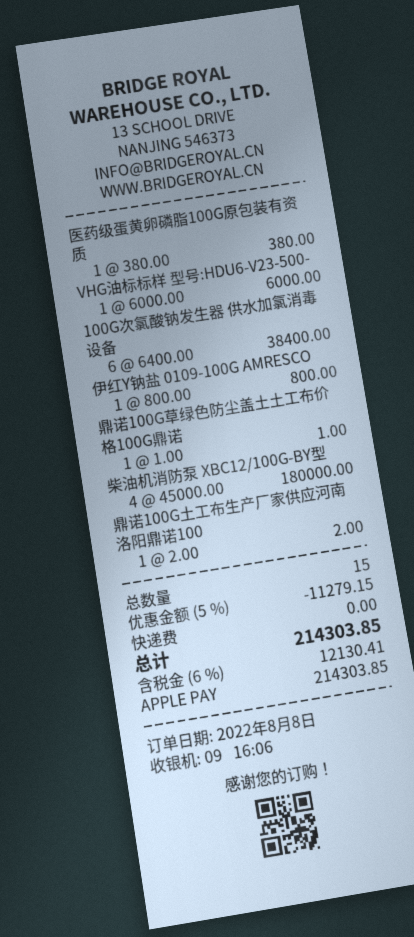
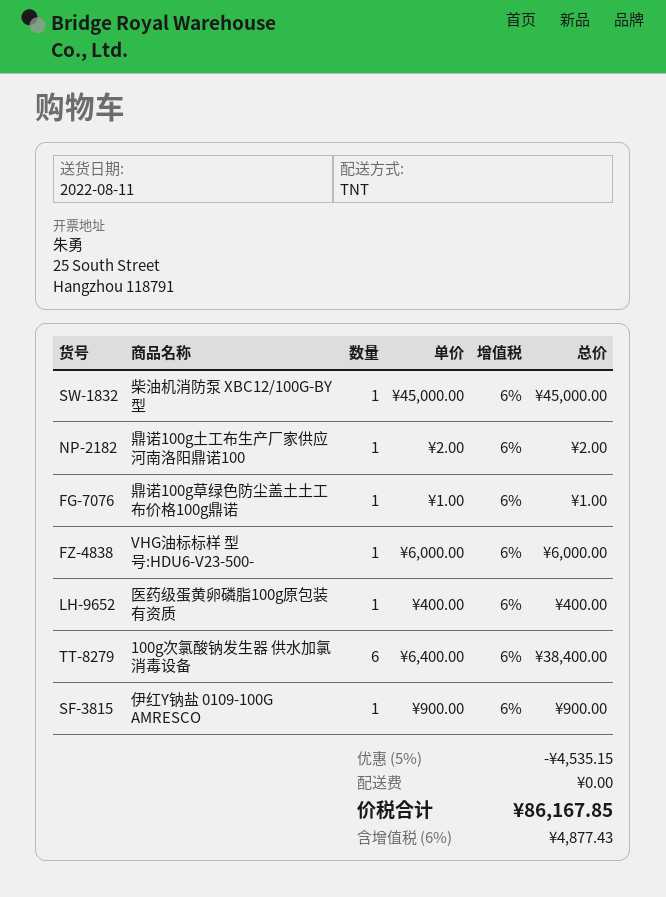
医药级蛋黄卵磷脂100G原包装有资质: 1 x 380.00 = 380.00 -> 1 x 400.00 = 400.00
伊红Y钠盐 0109-100G AMRESCO: 1 x 800.00 = 800.00 -> 1 x 900.00 = 900.00
柴油机消防泵 XBC12/100G-BY型: 4 x 45000.00 = 180000.00 -> 1 x 45000.00 = 45000.00
discount: 5% = 11279.15 -> 5% = 4535.15
tax: 6% = 12130.41 -> 6% = 4877.43
total: 214303.85 -> 86167.85

